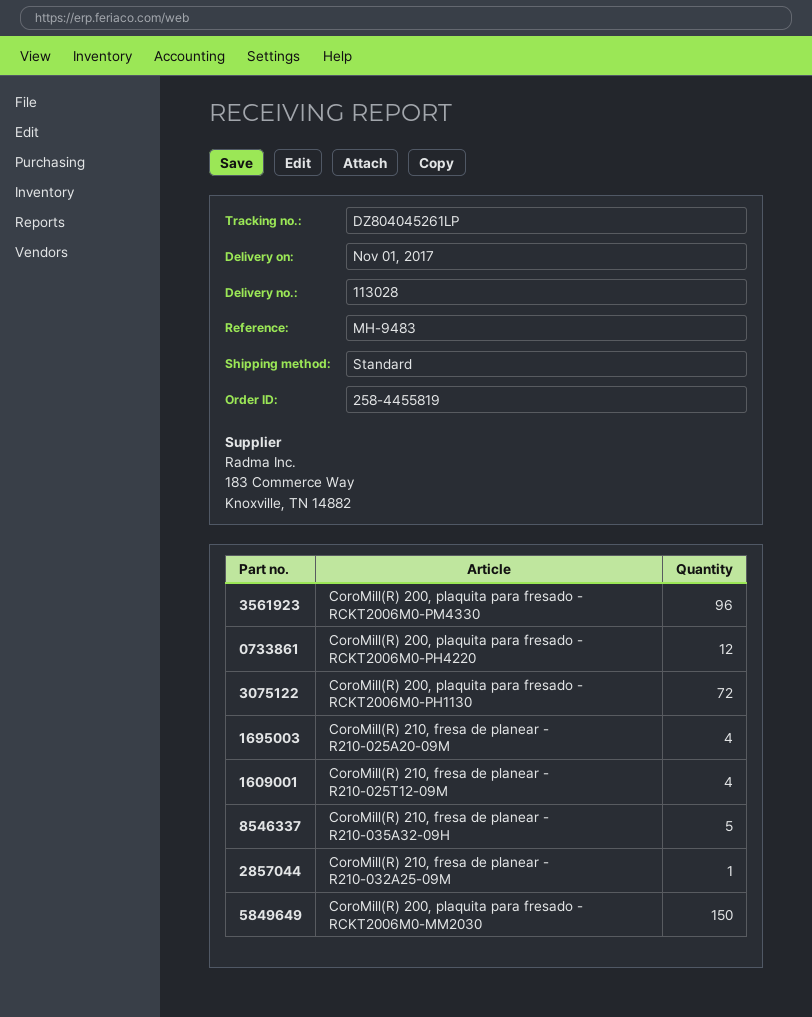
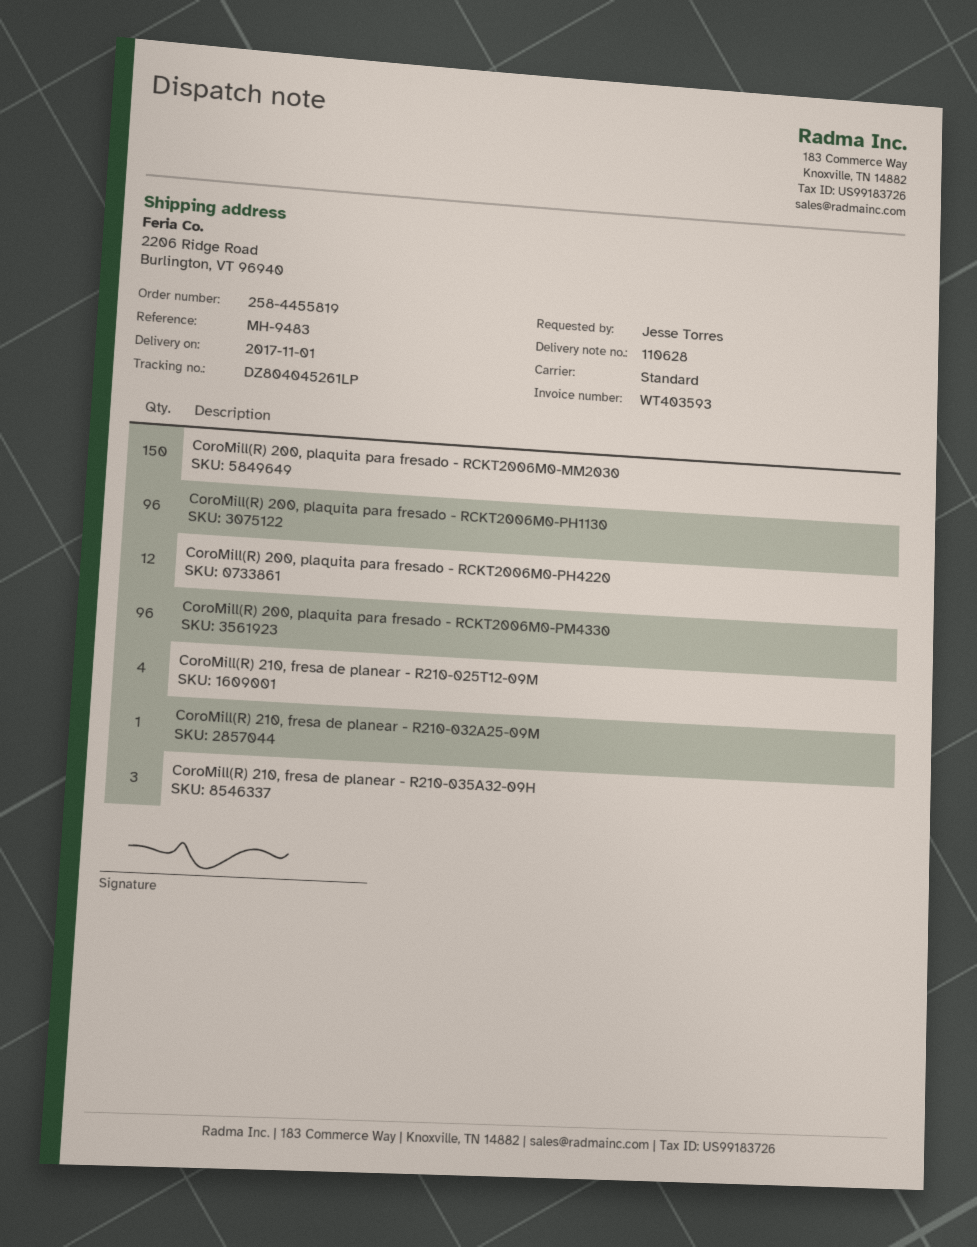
delivery note number: 113028 -> 110628
CoroMill(R) 200, plaquita para fresado - RCKT2006M0-PH1130: 72 -> 96
CoroMill(R) 210, fresa de planear - R210-025A20-09M: 4 -> none
CoroMill(R) 210, fresa de planear - R210-035A32-09H: 5 -> 3

